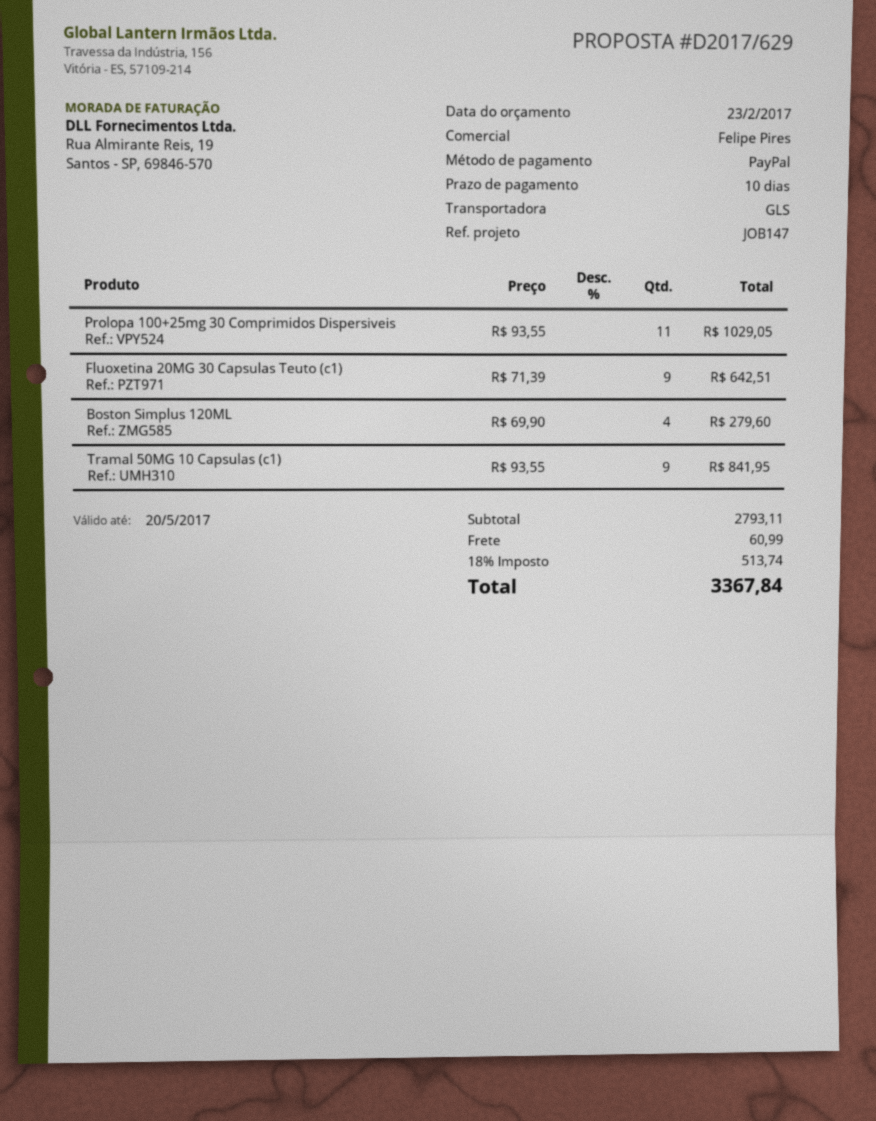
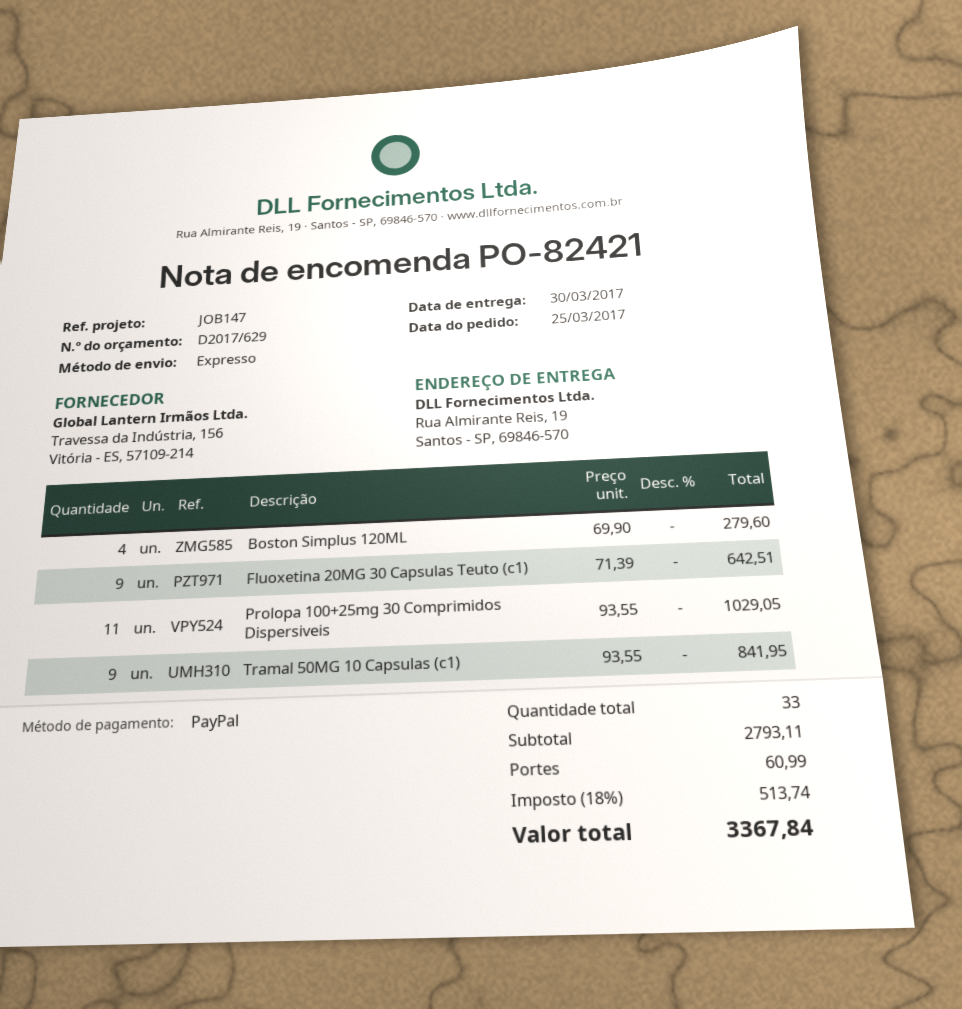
shipping method: GLS -> express

